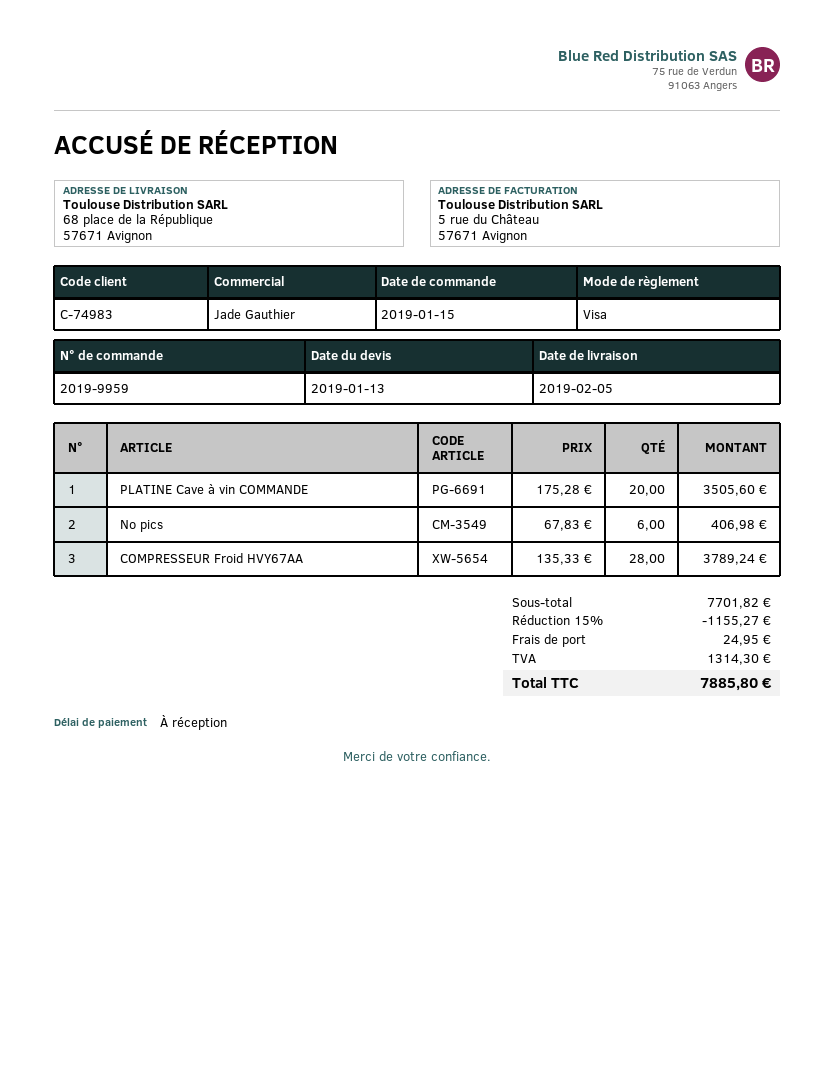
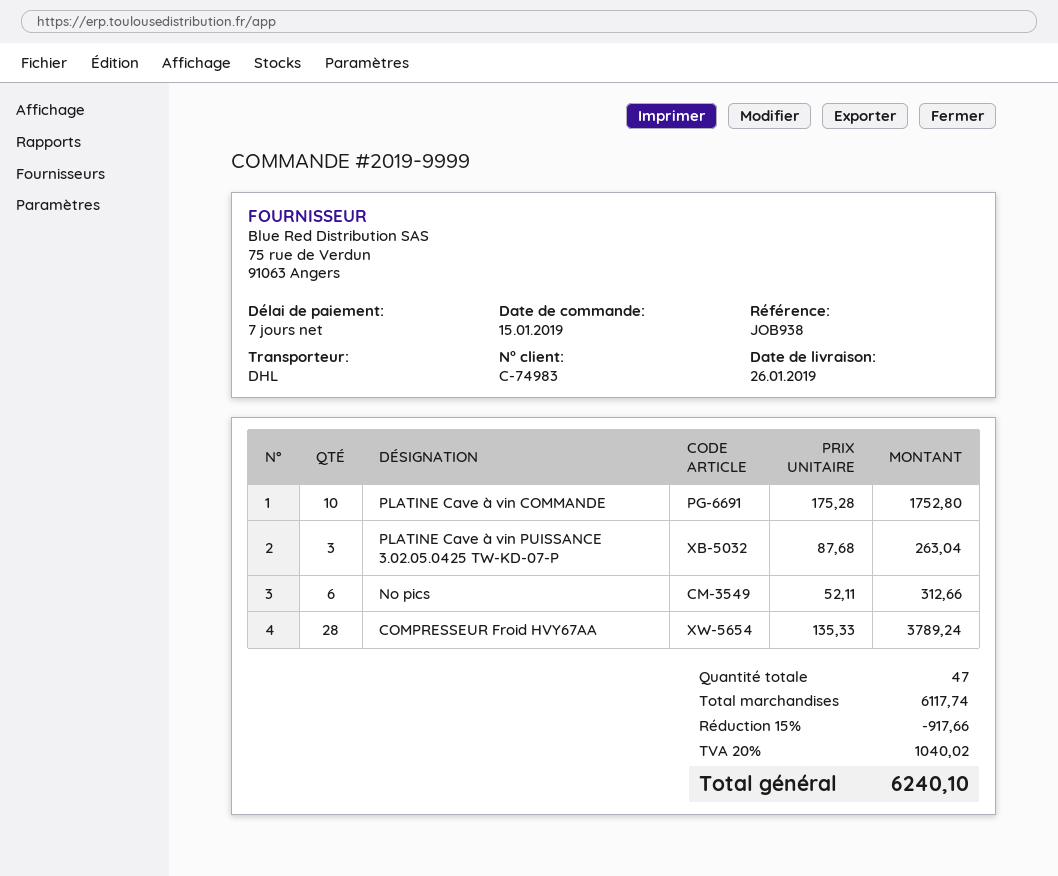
order number: 2019-9959 -> 2019-9999
delivery date: 2019-02-05 -> 2019-01-26
payment terms: on receipt -> 7 days
PLATINE Cave à vin COMMANDE: 20 x 175.28 = 3505.60 -> 10 x 175.28 = 1752.80
No pics: 6 x 67.83 = 406.98 -> 6 x 52.11 = 312.66
PLATINE Cave à vin PUISSANCE 3.02.05.0425 TW-KD-07-P: none -> 3 x 87.68 = 263.04
subtotal: 7701.82 -> 6117.74
discount: 15% = 1155.27 -> 15% = 917.66
shipping: 24.95 -> none
tax: 1314.30 -> 1040.02
total: 7885.80 -> 6240.10

